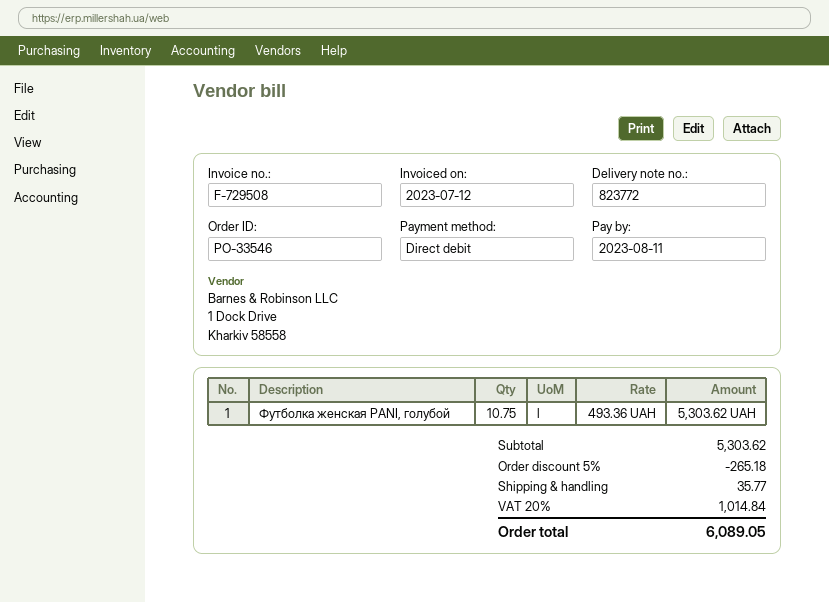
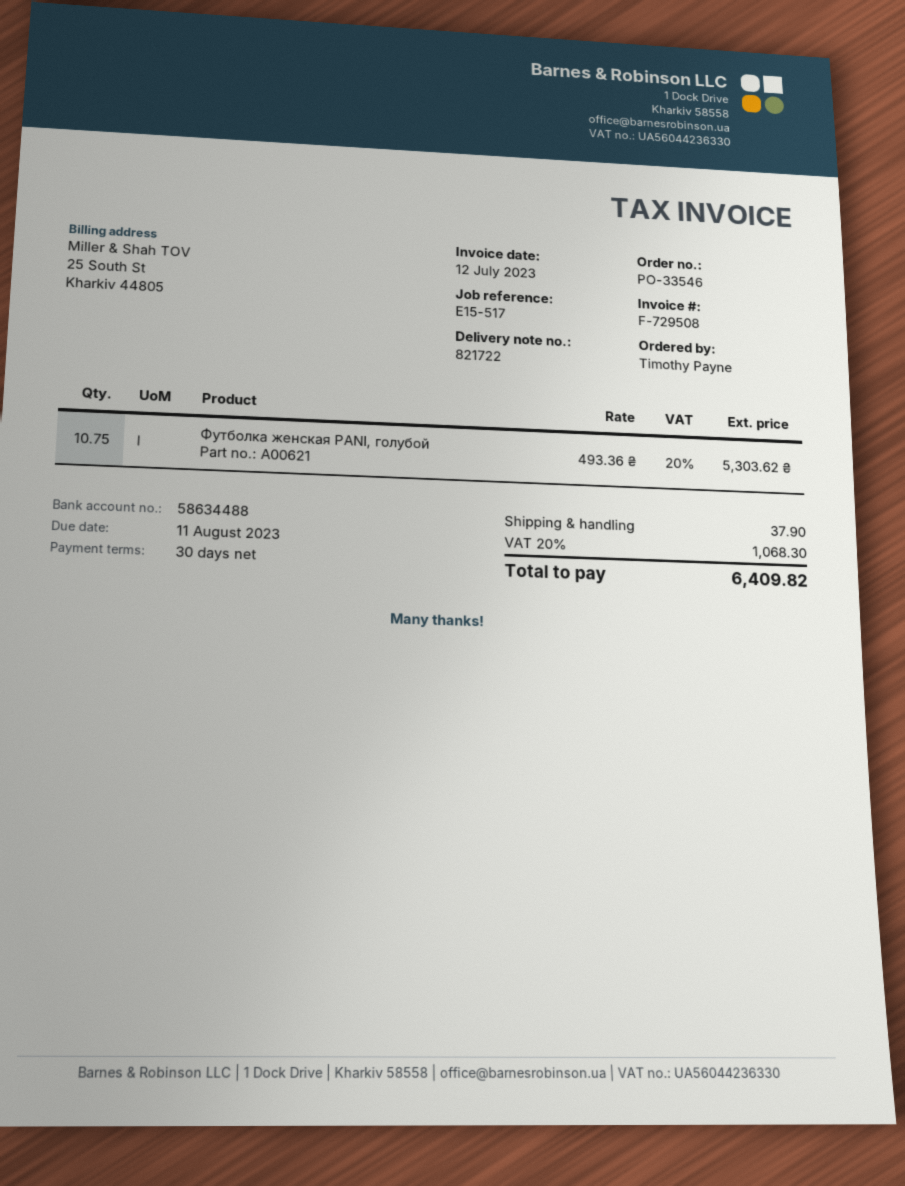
delivery note number: 823772 -> 821722
discount: 5% = 265.18 -> none
shipping: 35.77 -> 37.90
tax: 20% = 1014.84 -> 20% = 1068.30
total: 6089.05 -> 6409.82

